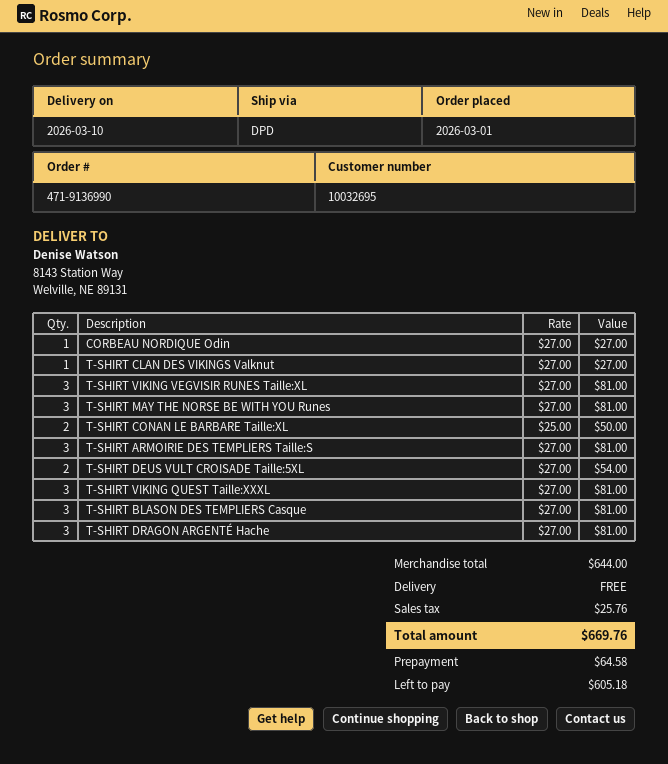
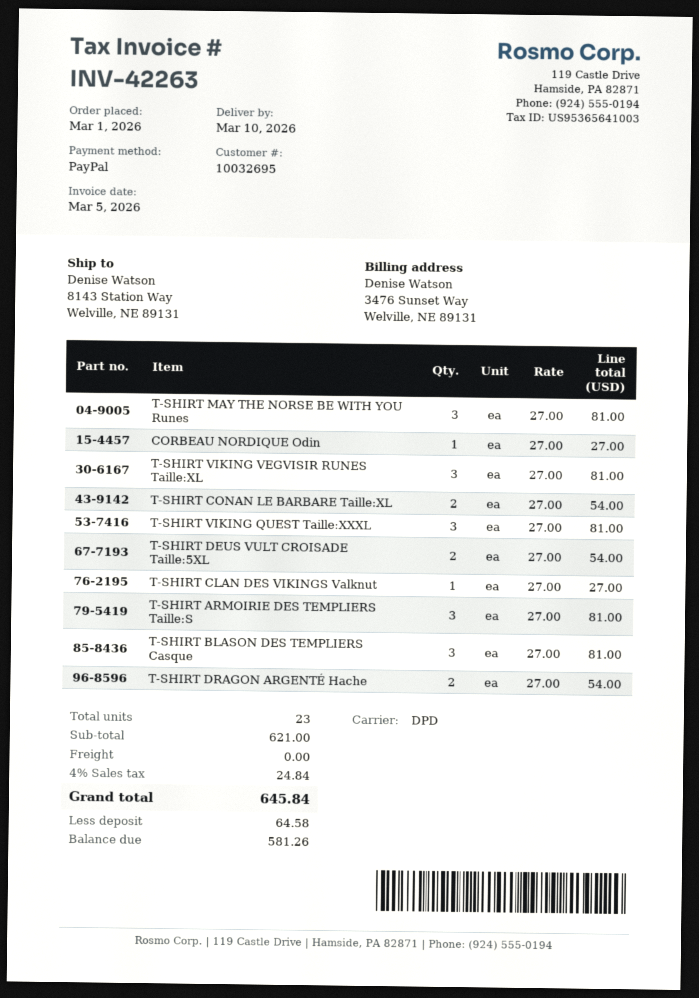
T-SHIRT CONAN LE BARBARE Taille:XL: 2 x 25.00 = 50.00 -> 2 x 27.00 = 54.00
T-SHIRT DRAGON ARGENTÉ Hache: 3 x 27.00 = 81.00 -> 2 x 27.00 = 54.00
subtotal: 644.00 -> 621.00
tax: 25.76 -> 24.84
total: 669.76 -> 645.84
balance: 605.18 -> 581.26

